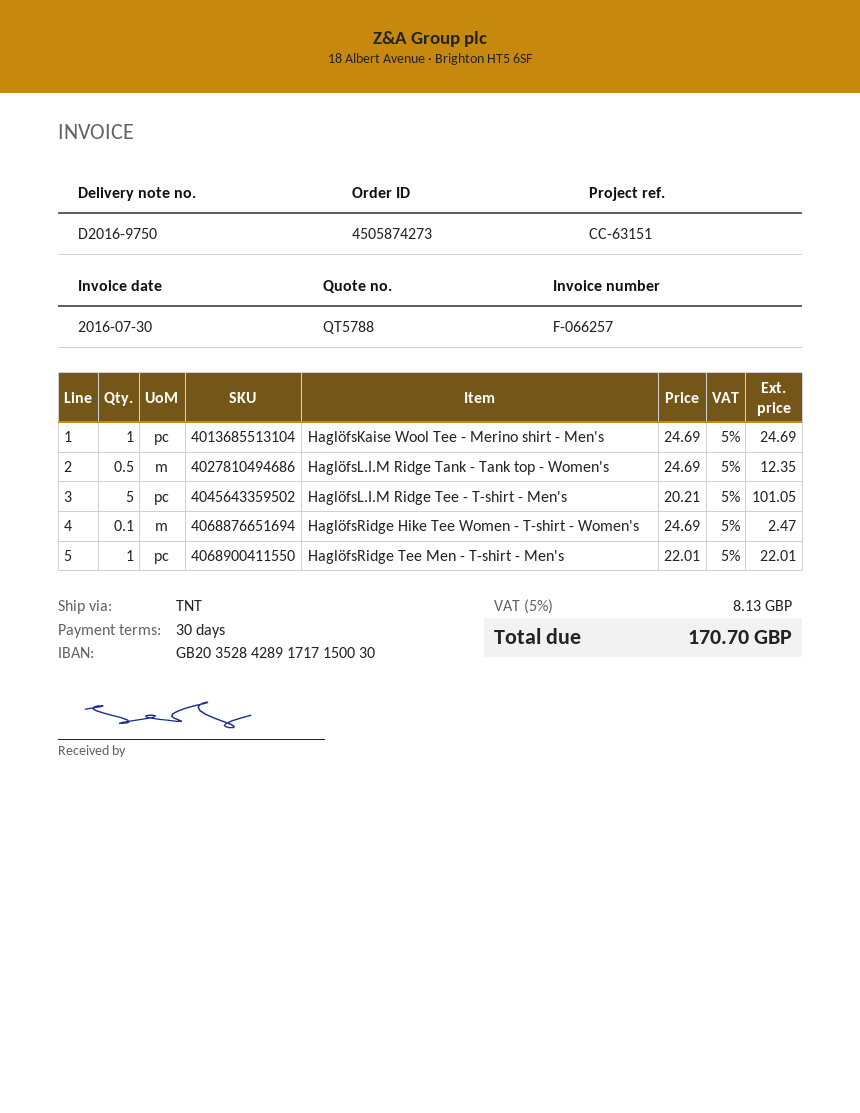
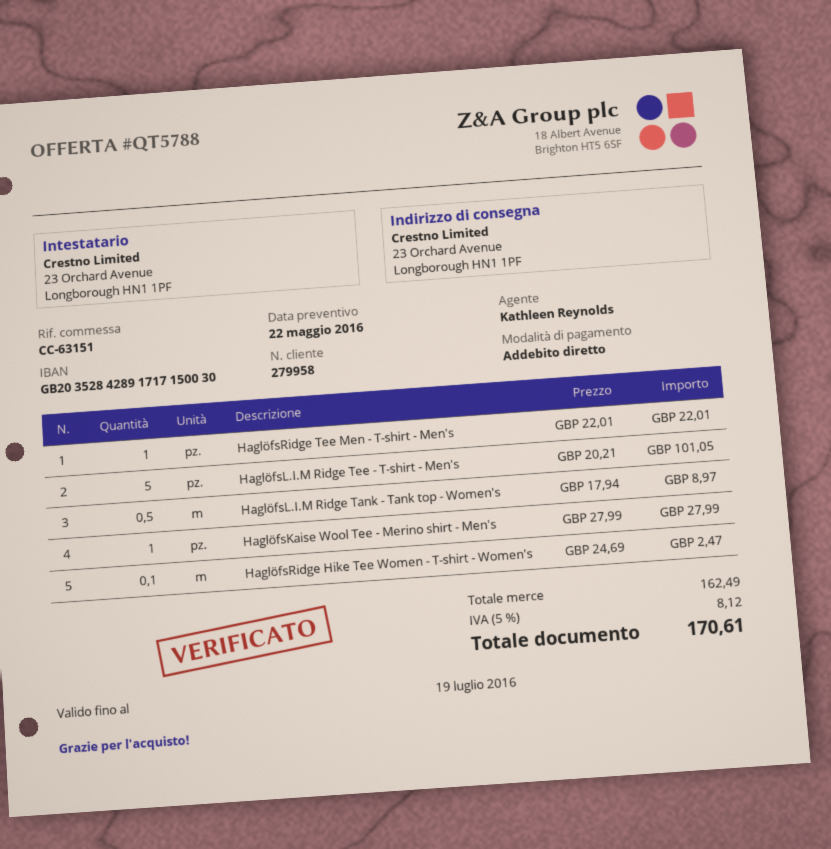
HaglöfsKaise Wool Tee - Merino shirt - Men's: 1 x 24.69 = 24.69 -> 1 x 27.99 = 27.99
HaglöfsL.I.M Ridge Tank - Tank top - Women's: 0.5 x 24.69 = 12.35 -> 0.5 x 17.94 = 8.97
tax: 5% = 8.13 -> 5% = 8.12
total: 170.70 -> 170.61

